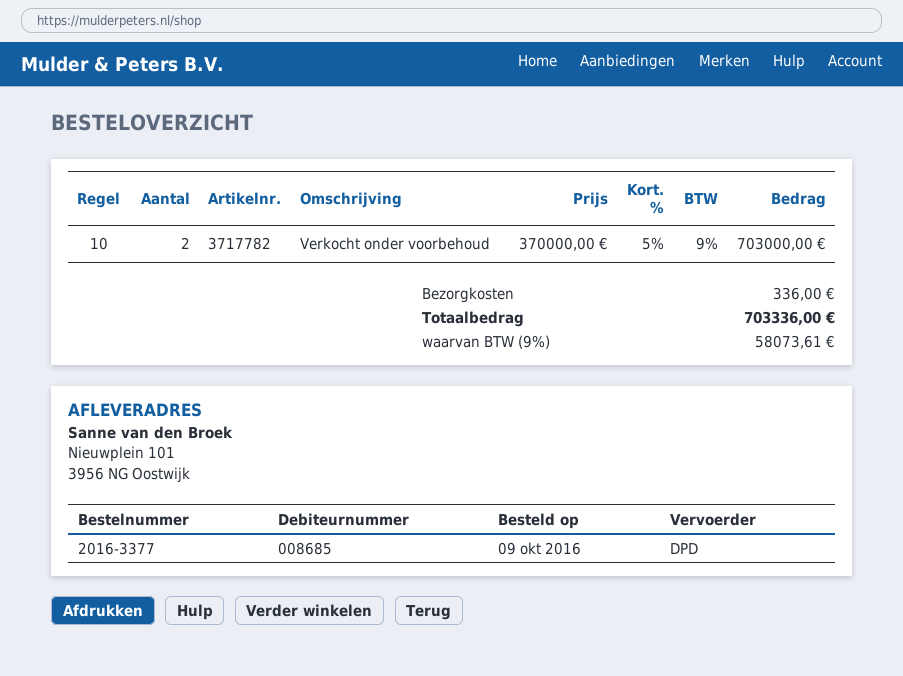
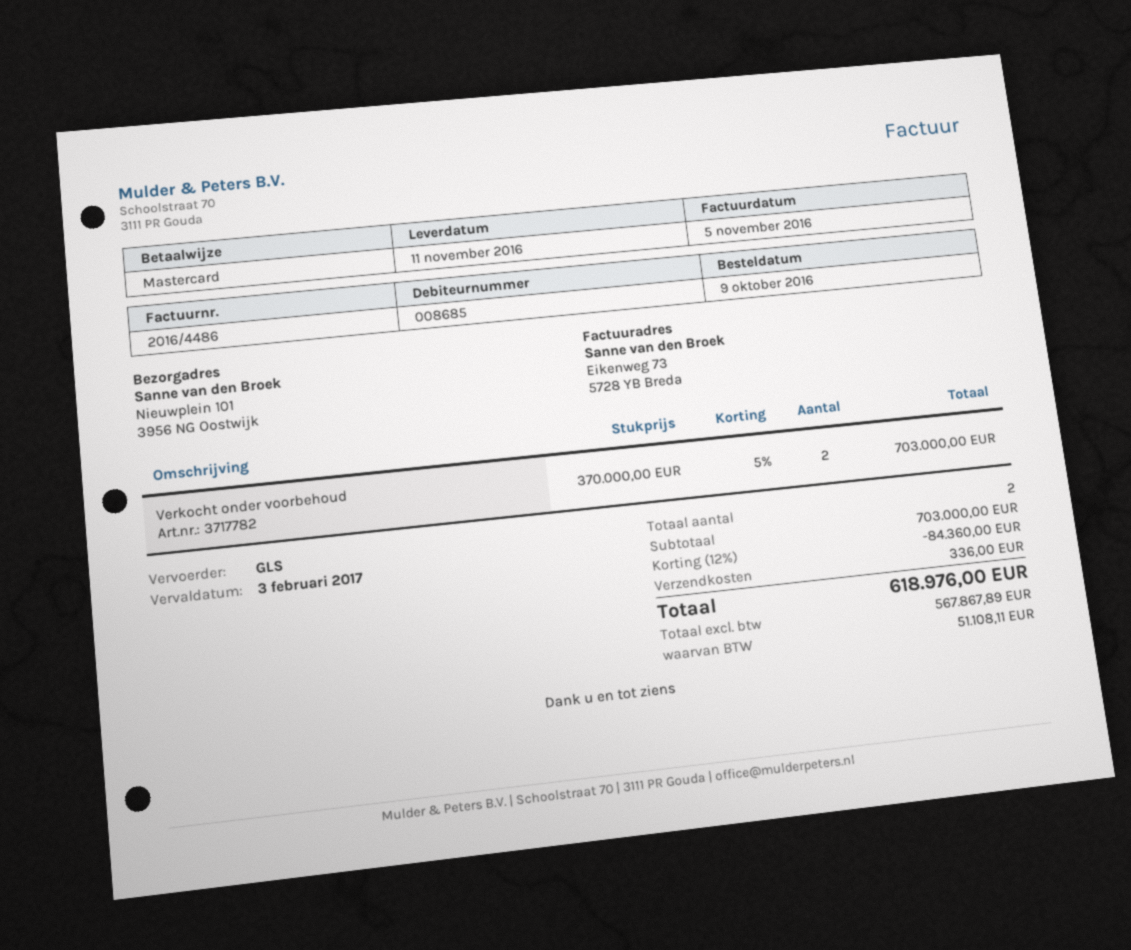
shipping method: DPD -> GLS
discount: none -> 12% = 84360.00
tax: 58073.61 -> 51108.11
total: 703336.00 -> 618976.00

